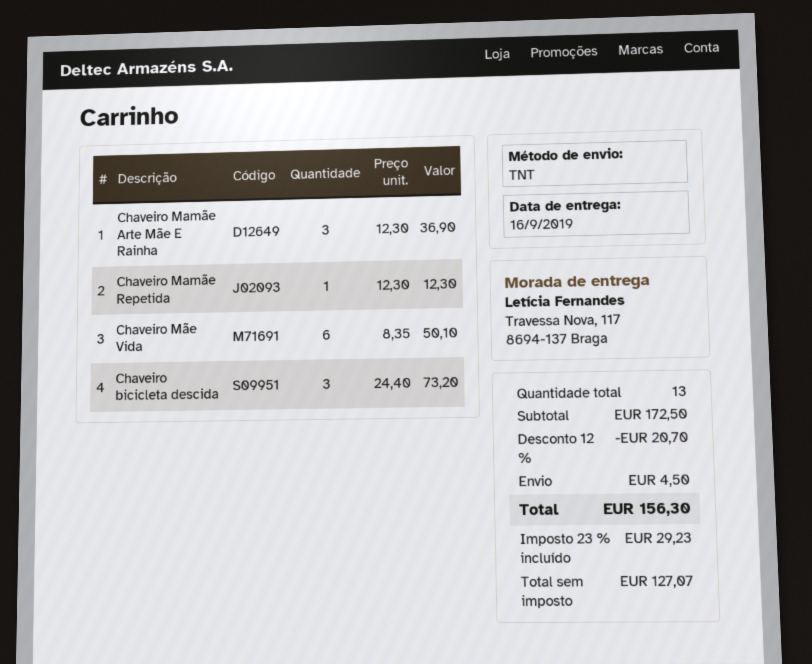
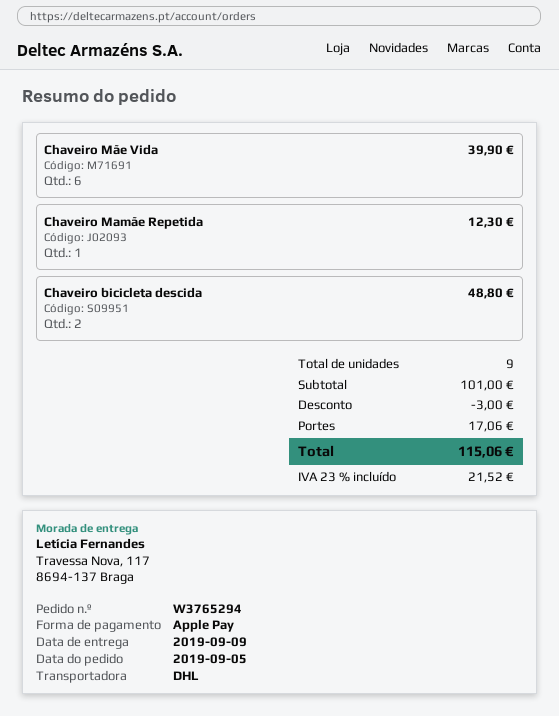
delivery date: 2019-09-16 -> 2019-09-09
shipping method: TNT -> DHL
Chaveiro Mamãe Arte Mãe E Rainha: 3 for 36.90 -> none
Chaveiro Mãe Vida: 6 for 50.10 -> 6 for 39.90
Chaveiro bicicleta descida: 3 for 73.20 -> 2 for 48.80
total quantity: 13 -> 9
subtotal: 172.50 -> 101.00
discount: 20.70 -> 3.00
shipping: 4.50 -> 17.06
tax: 23% = 29.23 -> 23% = 21.52
total: 156.30 -> 115.06

